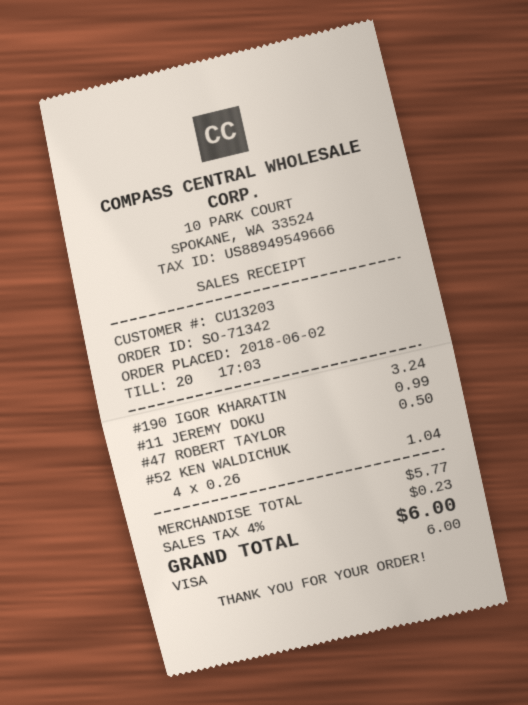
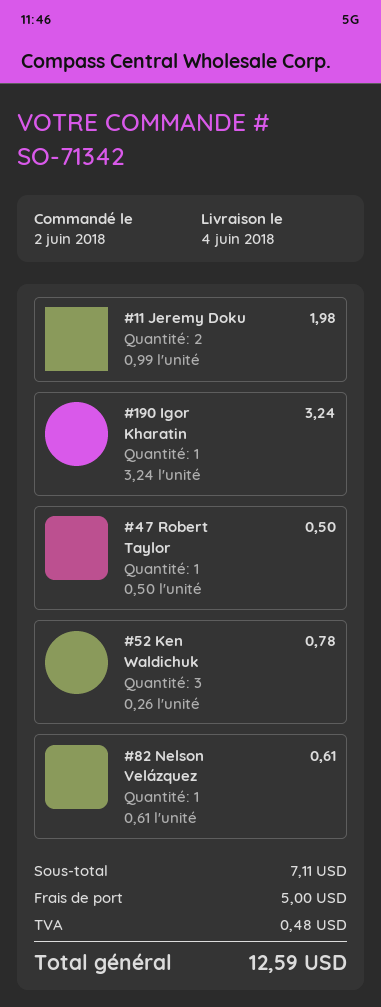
#11 JEREMY DOKU: 1 x 0.99 = 0.99 -> 2 x 0.99 = 1.98
#52 KEN WALDICHUK: 4 x 0.26 = 1.04 -> 3 x 0.26 = 0.78
#82 Nelson Velázquez: none -> 1 x 0.61 = 0.61
subtotal: 5.77 -> 7.11
shipping: none -> 5.00
tax: 0.23 -> 0.48
total: 6.00 -> 12.59

